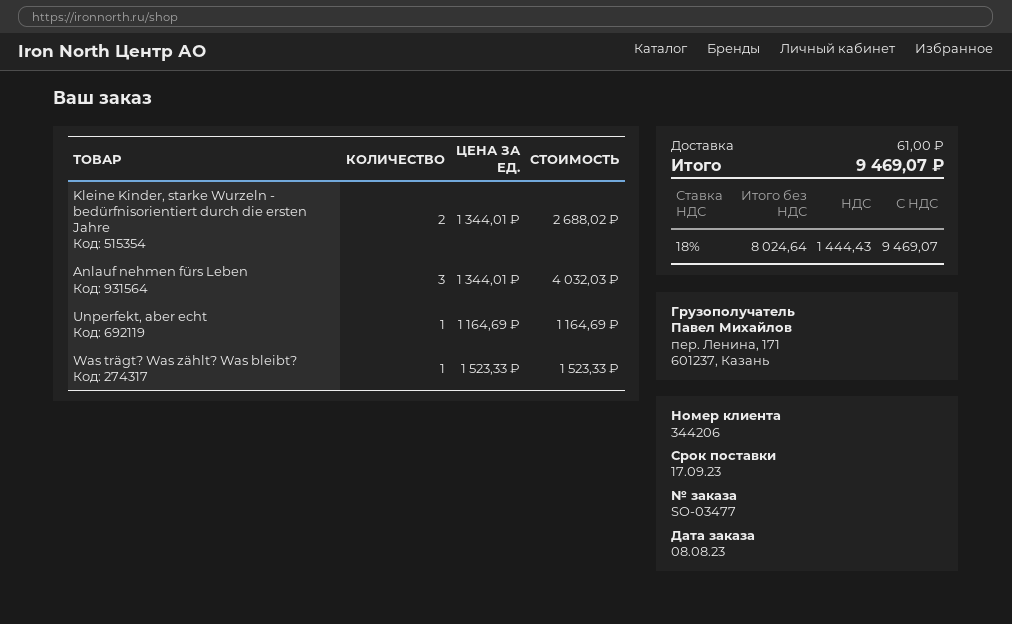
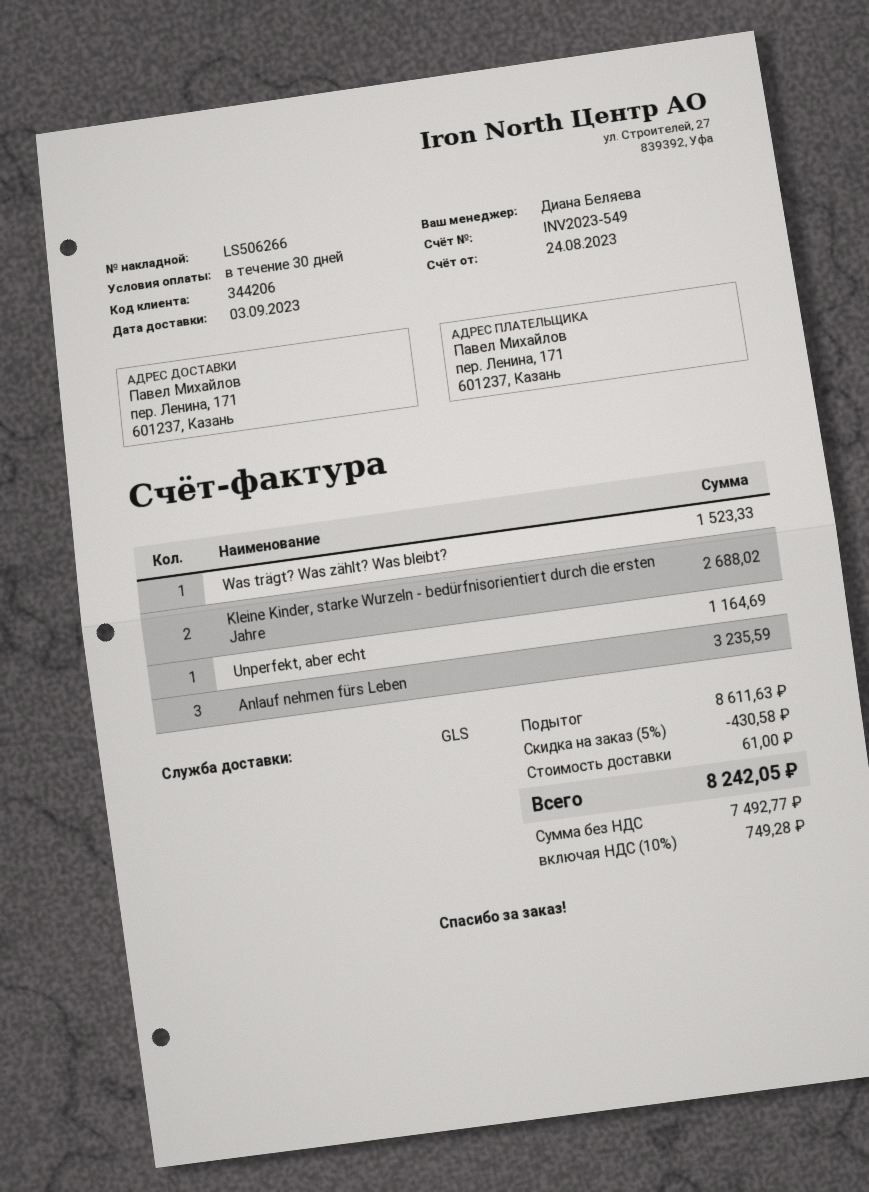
delivery date: 2023-09-17 -> 2023-09-03
Anlauf nehmen fürs Leben: 3 for 4032.03 -> 3 for 3235.59
discount: none -> 5% = 430.58
net: 8024.64 -> 7492.77
tax: 18% = 1444.43 -> 10% = 749.28
total: 9469.07 -> 8242.05

